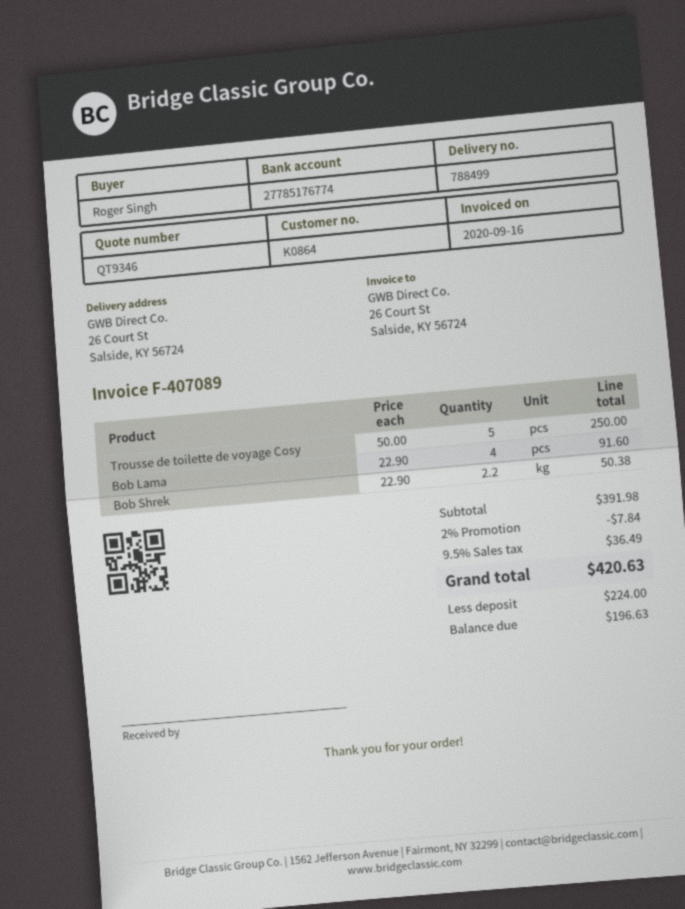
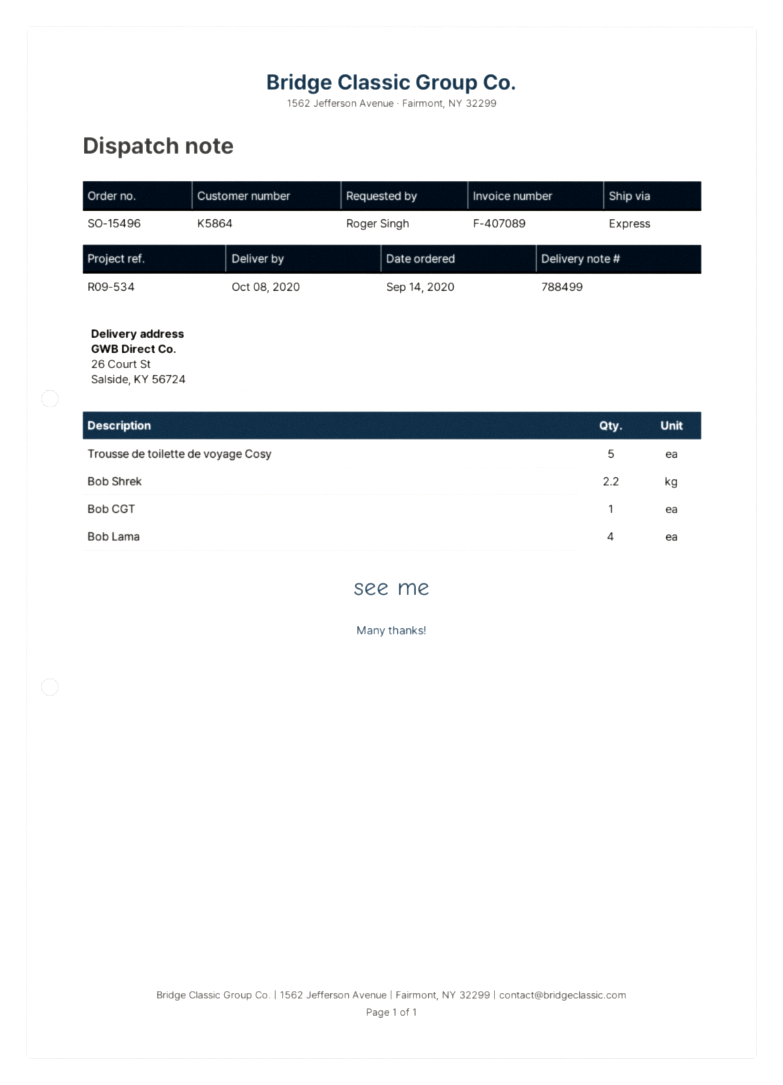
customer number: K0864 -> K5864
Bob CGT: none -> 1

